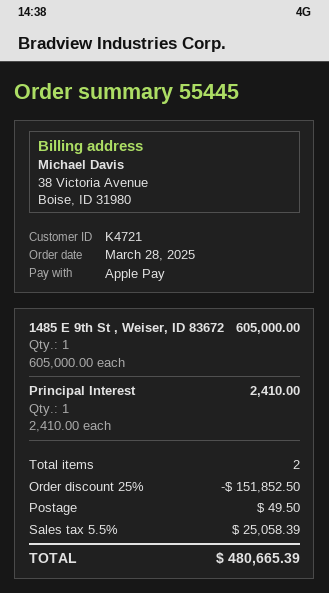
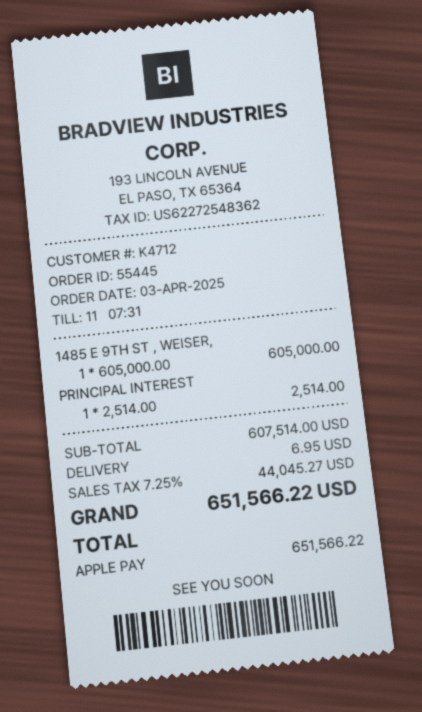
order date: 2025-03-28 -> 2025-04-03
customer number: K4721 -> K4712
Principal Interest: 1 x 2410.00 = 2410.00 -> 1 x 2514.00 = 2514.00
discount: 25% = 151852.50 -> none
shipping: 49.50 -> 6.95
tax: 5.5% = 25058.39 -> 7.25% = 44045.27
total: 480665.39 -> 651566.22

